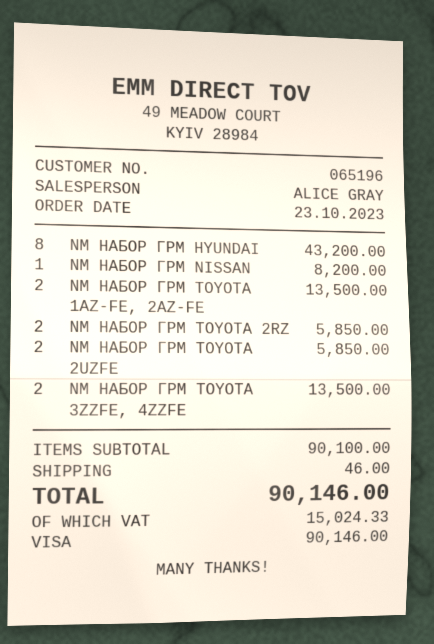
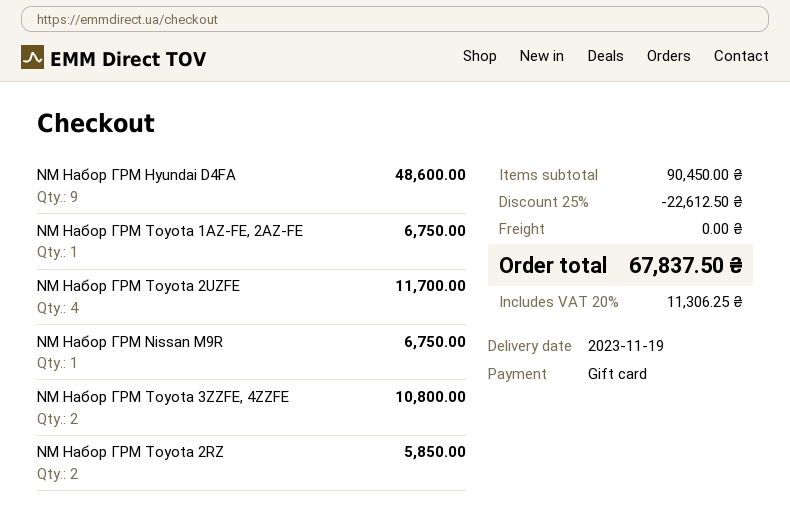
payment method: Visa -> gift card
NM НАБОР ГРМ HYUNDAI: 8 for 43200.00 -> 9 for 48600.00
NM НАБОР ГРМ NISSAN: 1 for 8200.00 -> 1 for 6750.00
NM НАБОР ГРМ TOYOTA 1AZ-FE, 2AZ-FE: 2 for 13500.00 -> 1 for 6750.00
NM НАБОР ГРМ TOYOTA 2UZFE: 2 for 5850.00 -> 4 for 11700.00
NM НАБОР ГРМ TOYOTA 3ZZFE, 4ZZFE: 2 for 13500.00 -> 2 for 10800.00
subtotal: 90100.00 -> 90450.00
discount: none -> 25% = 22612.50
shipping: 46.00 -> 0.00
tax: 15024.33 -> 11306.25
total: 90146.00 -> 67837.50

